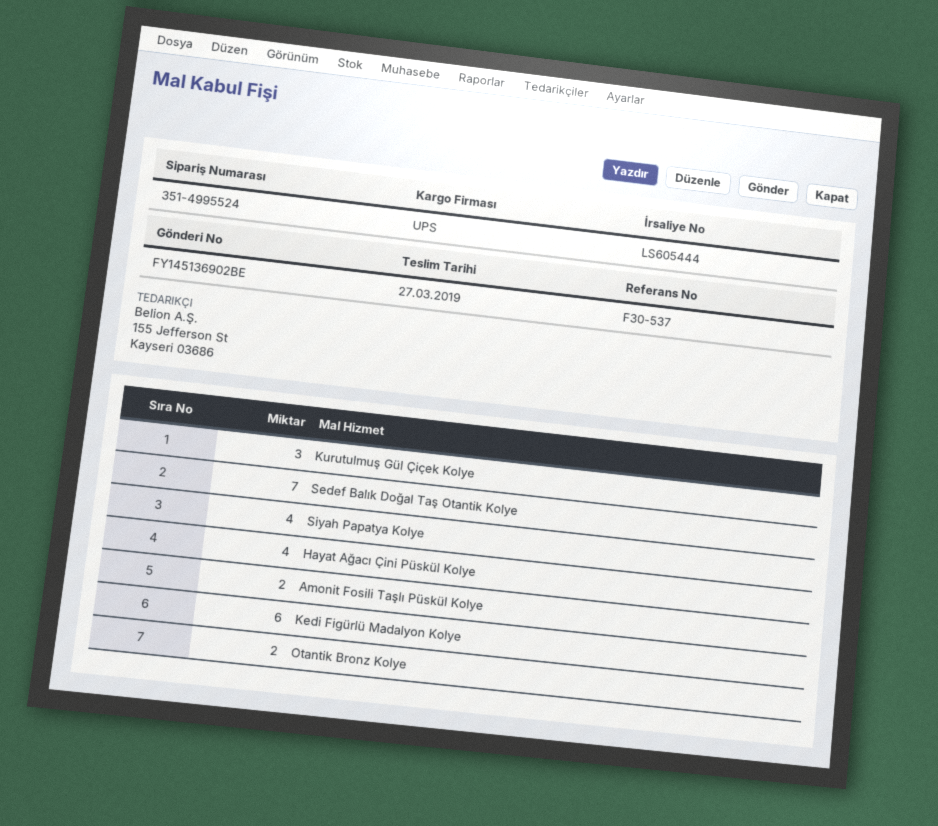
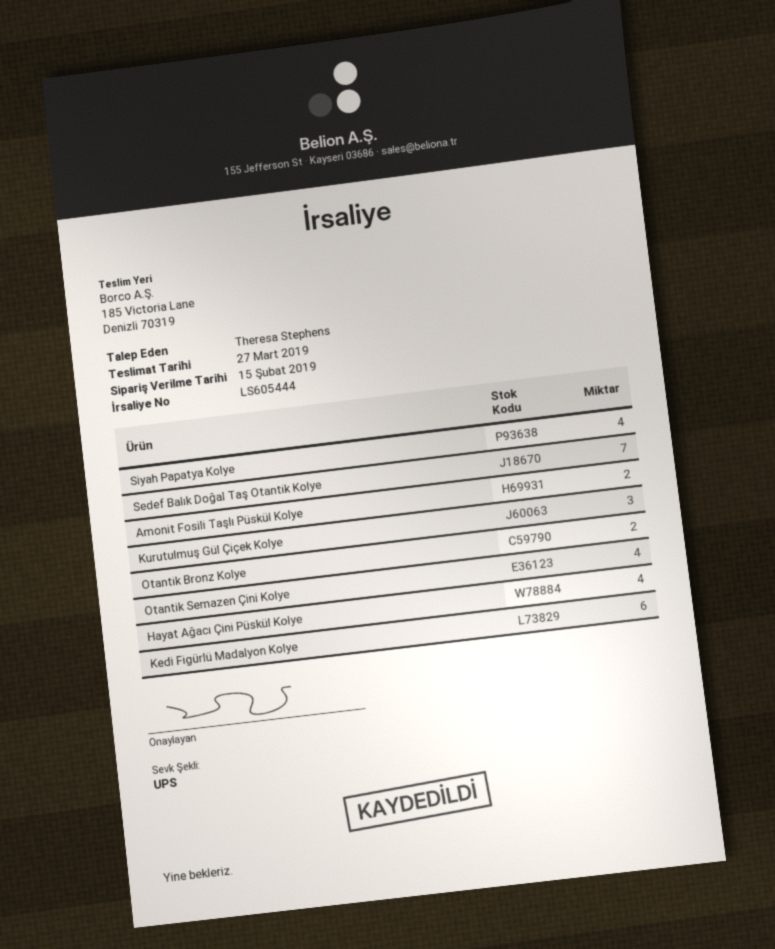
Otantik Semazen Çini Kolye: none -> 4

